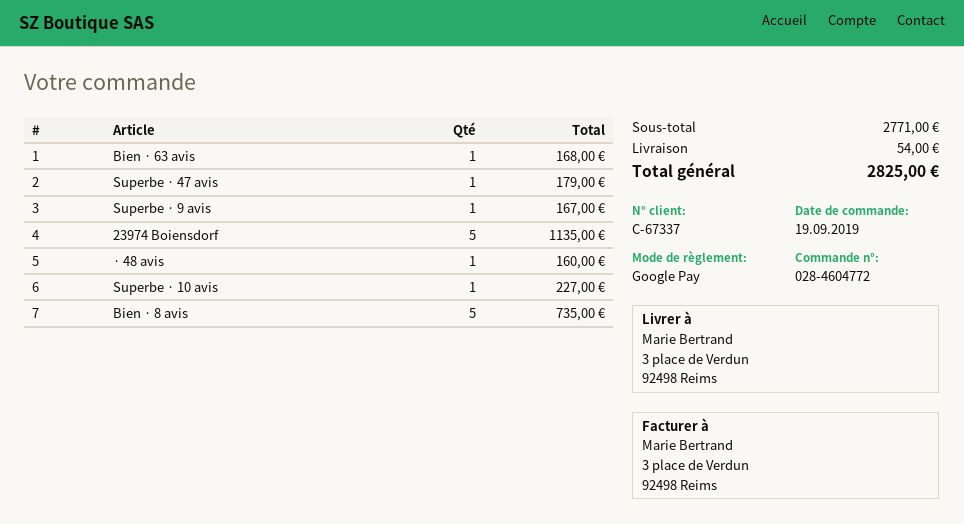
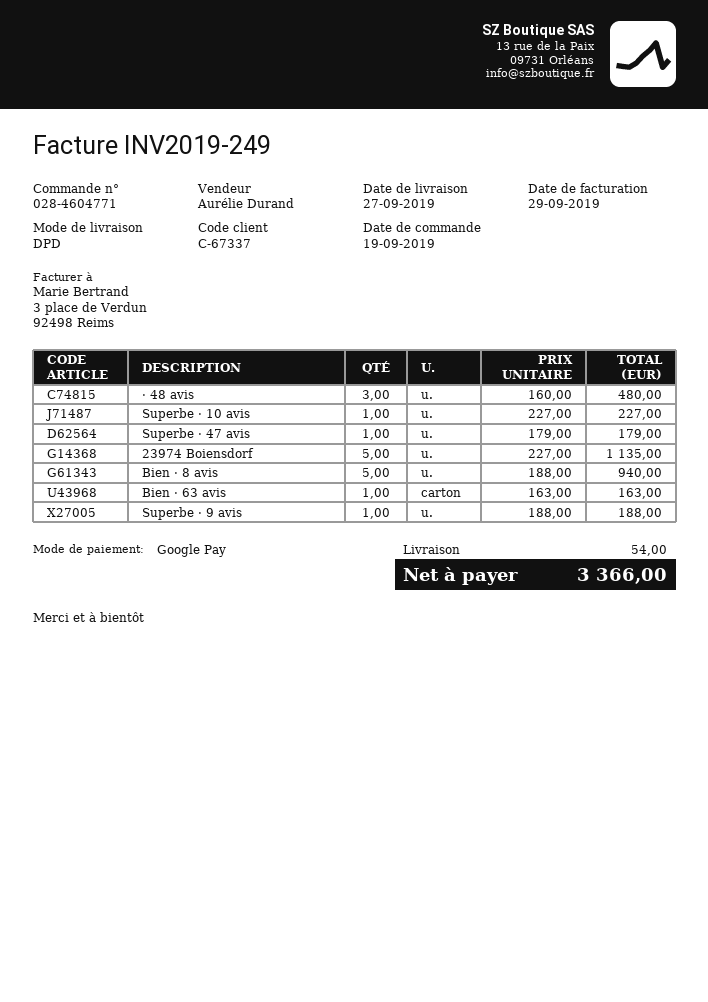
order number: 028-4604772 -> 028-4604771
Bien · 63 avis: 1 for 168.00 -> 1 for 163.00
Superbe · 9 avis: 1 for 167.00 -> 1 for 188.00
· 48 avis: 1 for 160.00 -> 3 for 480.00
Bien · 8 avis: 5 for 735.00 -> 5 for 940.00
total: 2825.00 -> 3366.00

